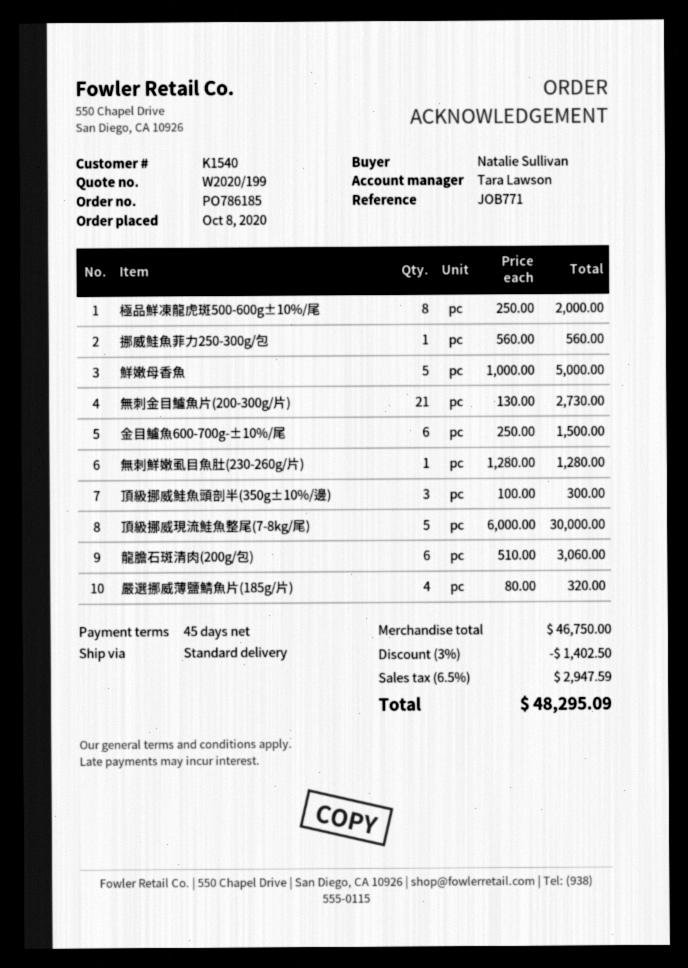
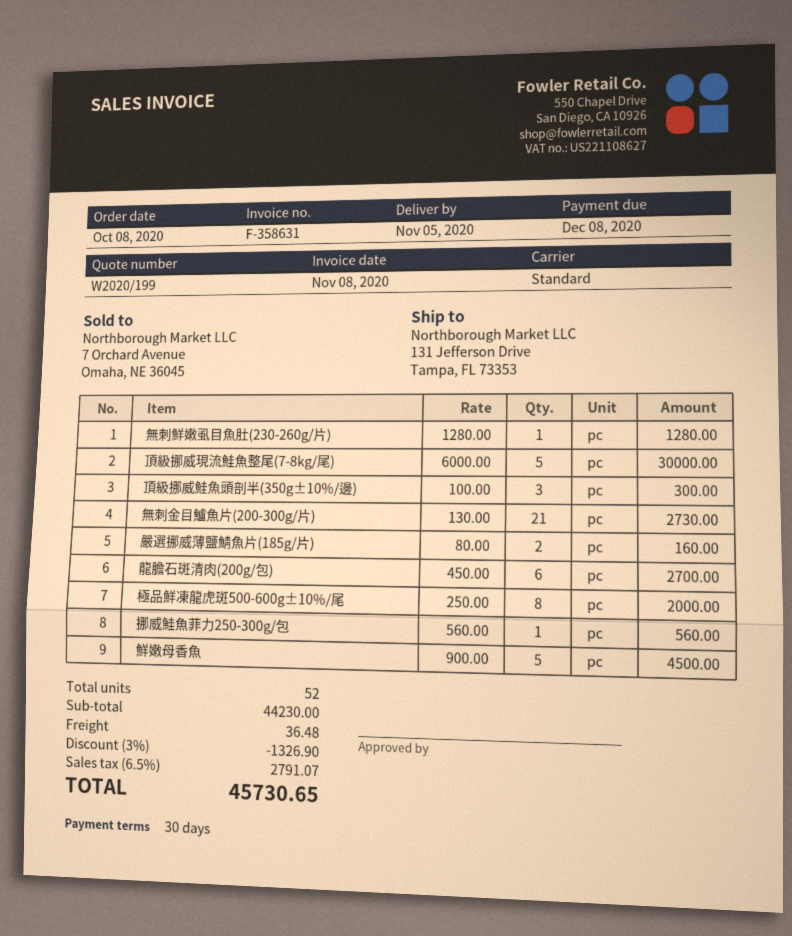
payment terms: 45 days -> 30 days
鮮嫩母香魚: 5 x 1000.00 = 5000.00 -> 5 x 900.00 = 4500.00
金目鱸魚600-700g-±10%/尾: 6 x 250.00 = 1500.00 -> none
龍膽石斑清肉(200g/包): 6 x 510.00 = 3060.00 -> 6 x 450.00 = 2700.00
嚴選挪威薄鹽鯖魚片(185g/片): 4 x 80.00 = 320.00 -> 2 x 80.00 = 160.00
subtotal: 46750.00 -> 44230.00
discount: 3% = 1402.50 -> 3% = 1326.90
shipping: none -> 36.48
tax: 6.5% = 2947.59 -> 6.5% = 2791.07
total: 48295.09 -> 45730.65

